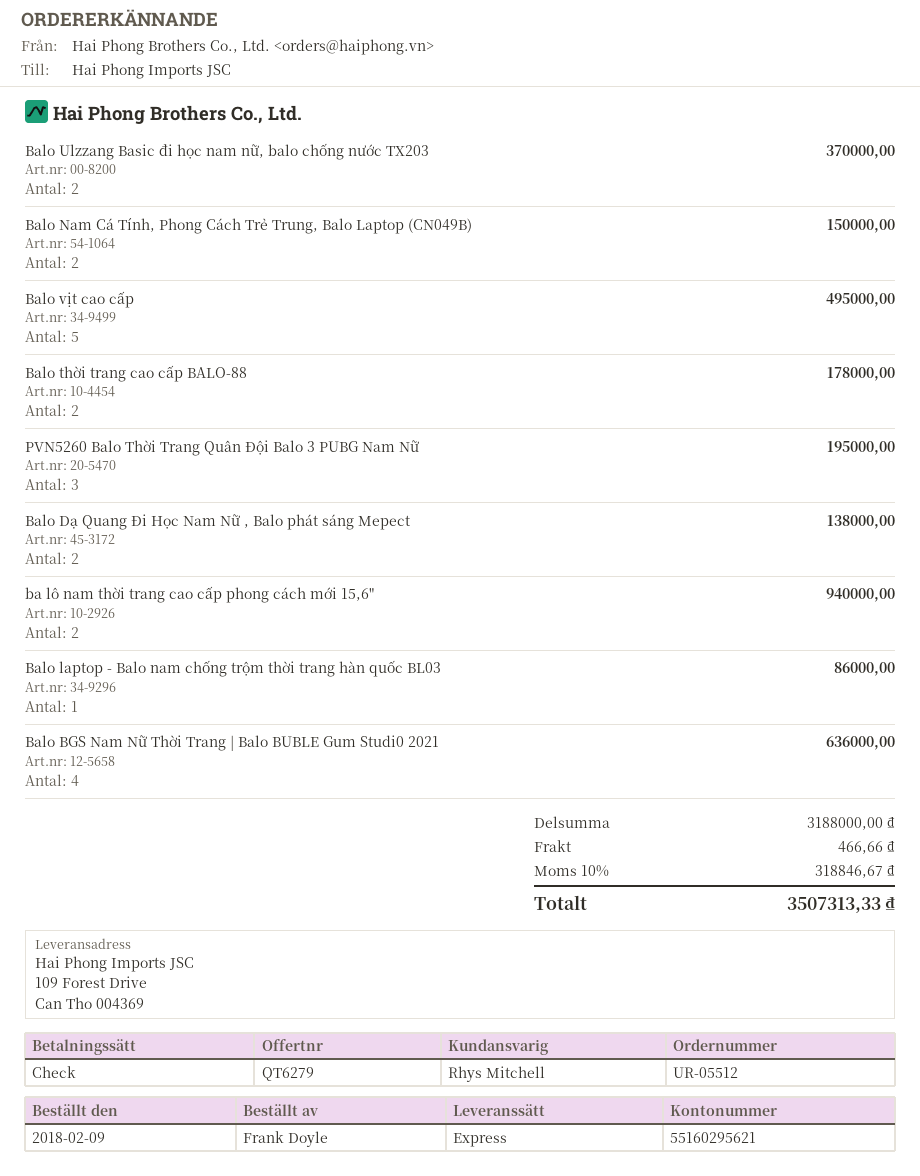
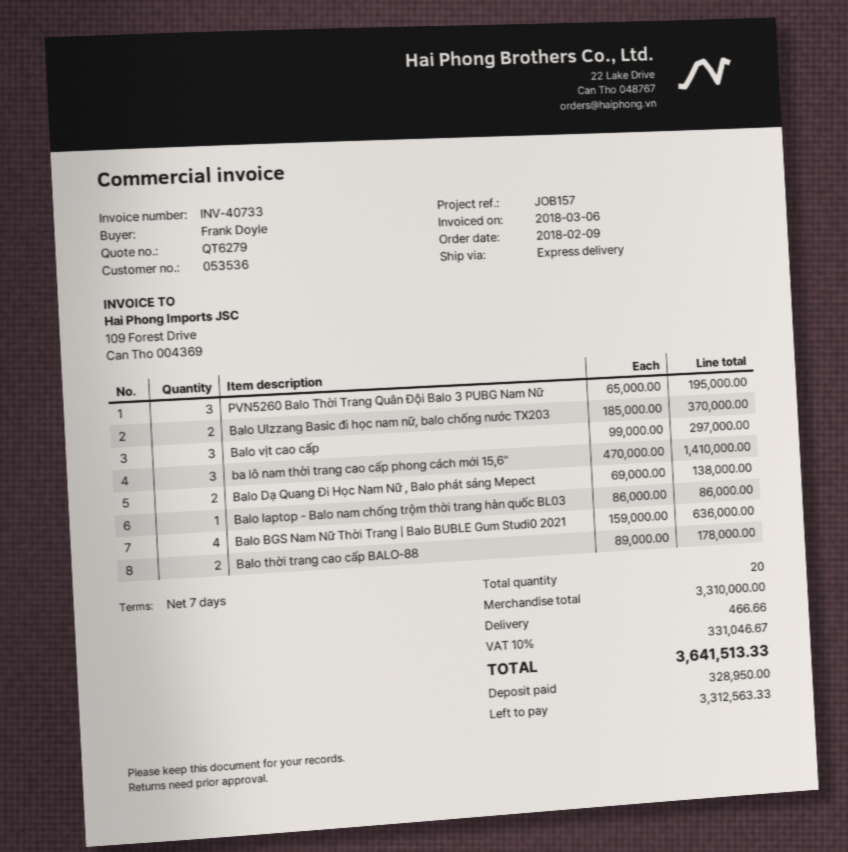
Balo Nam Cá Tính, Phong Cách Trẻ Trung, Balo Laptop (CN049B): 2 for 150000.00 -> none
Balo vịt cao cấp: 5 for 495000.00 -> 3 for 297000.00
ba lô nam thời trang cao cấp phong cách mới 15,6": 2 for 940000.00 -> 3 for 1410000.00
subtotal: 3188000.00 -> 3310000.00
tax: 10% = 318846.67 -> 10% = 331046.67
total: 3507313.33 -> 3641513.33

